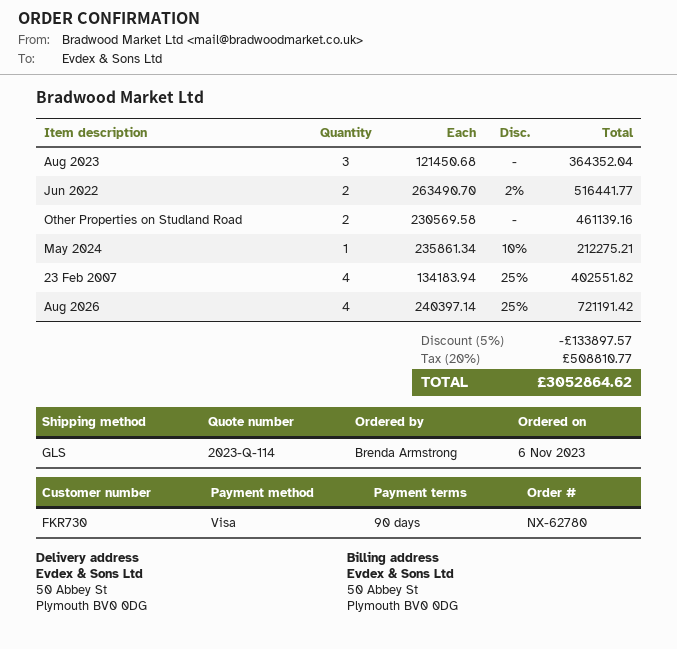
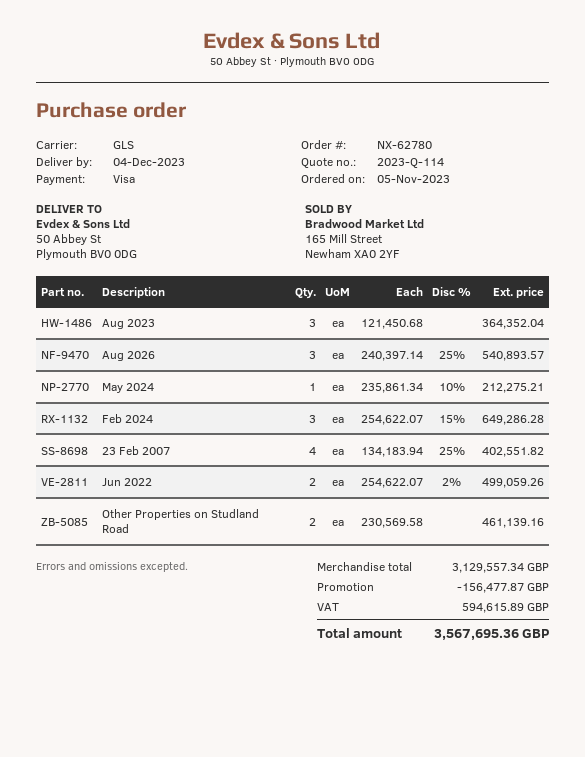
order date: 2023-11-06 -> 2023-11-05
Jun 2022: 2 x 263490.70 - 2% = 516441.77 -> 2 x 254622.07 - 2% = 499059.26
Aug 2026: 4 x 240397.14 - 25% = 721191.42 -> 3 x 240397.14 - 25% = 540893.57
Feb 2024: none -> 3 x 254622.07 - 15% = 649286.28
discount: 133897.57 -> 156477.87
tax: 508810.77 -> 594615.89
total: 3052864.62 -> 3567695.36

